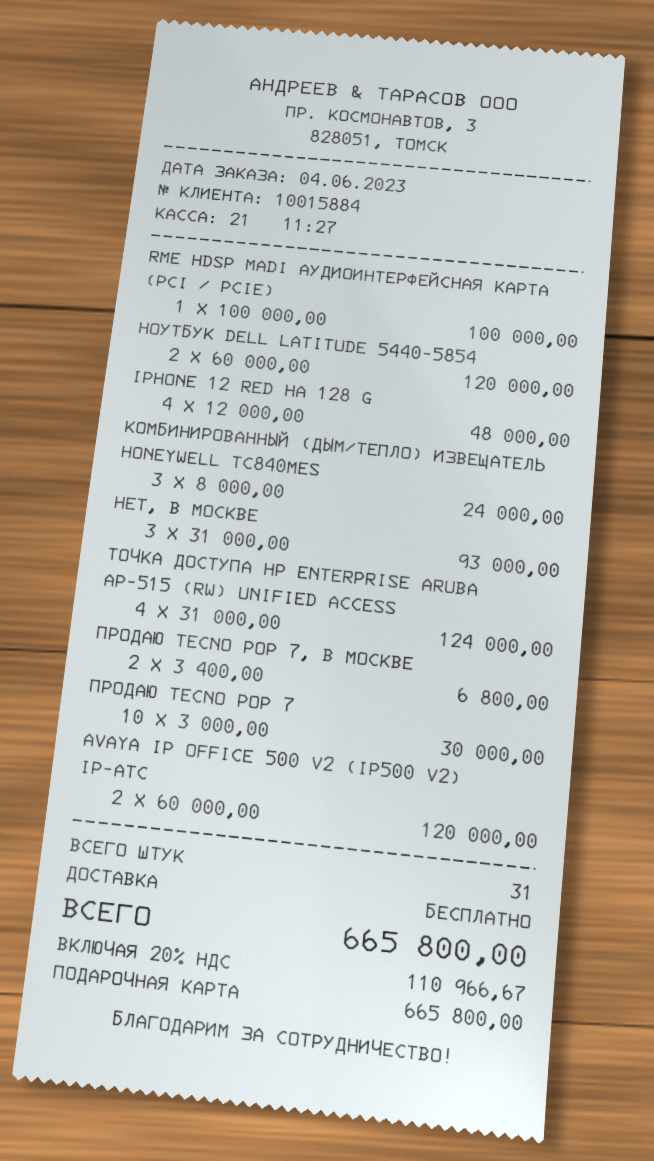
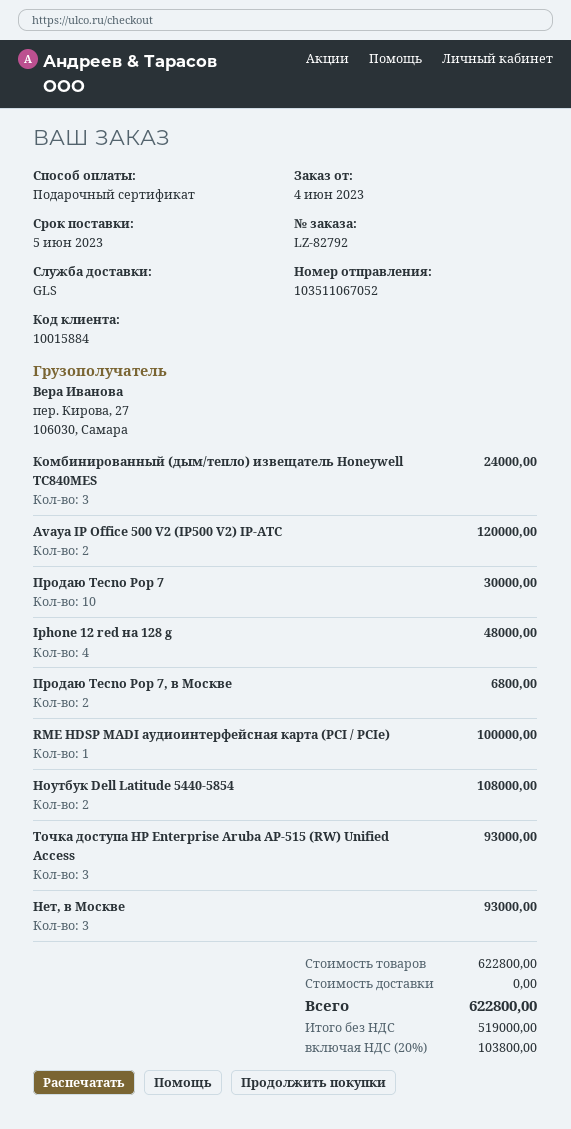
НОУТБУК DELL LATITUDE 5440-5854: 2 for 120000.00 -> 2 for 108000.00
ТОЧКА ДОСТУПА HP ENTERPRISE ARUBA AP-515 (RW) UNIFIED ACCESS: 4 for 124000.00 -> 3 for 93000.00
tax: 20% = 110966.67 -> 20% = 103800.00
total: 665800.00 -> 622800.00

